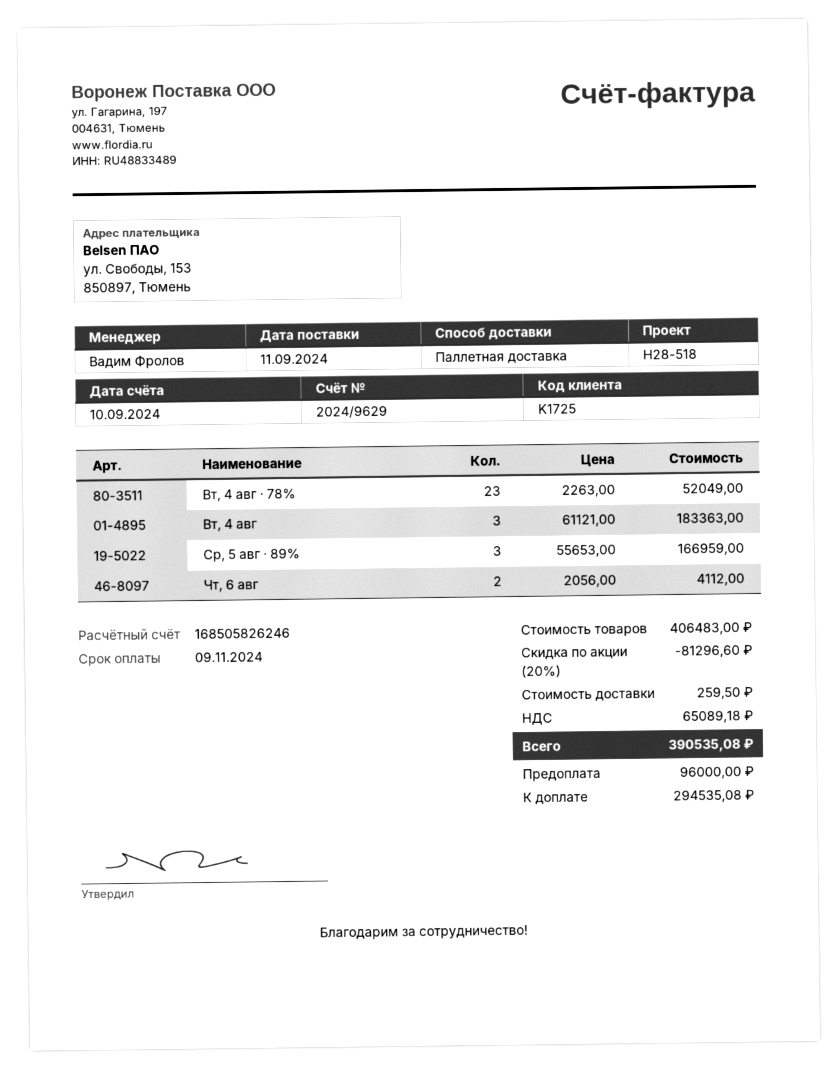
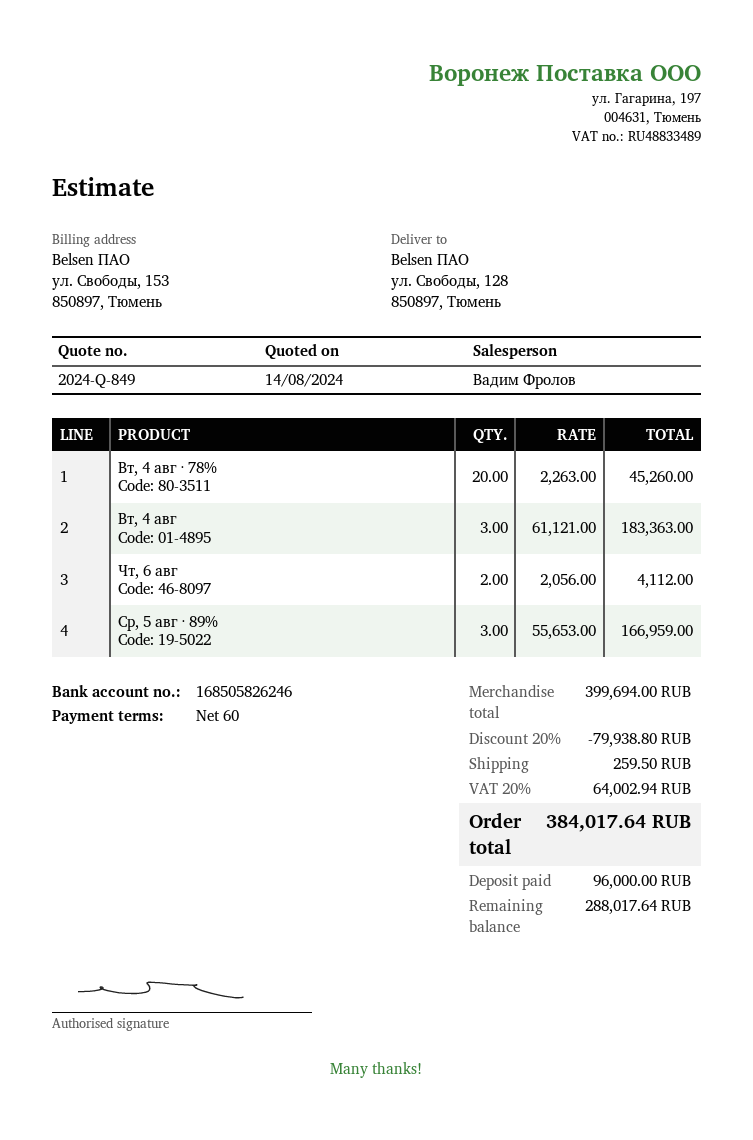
Вт, 4 авг · 78%: 23 x 2263.00 = 52049.00 -> 20 x 2263.00 = 45260.00
subtotal: 406483.00 -> 399694.00
discount: 20% = 81296.60 -> 20% = 79938.80
tax: 65089.18 -> 64002.94
total: 390535.08 -> 384017.64
balance: 294535.08 -> 288017.64

